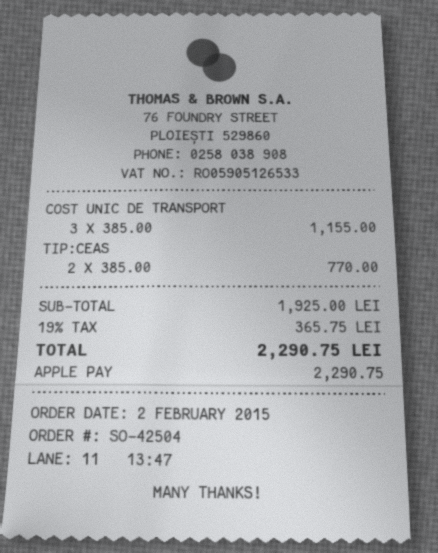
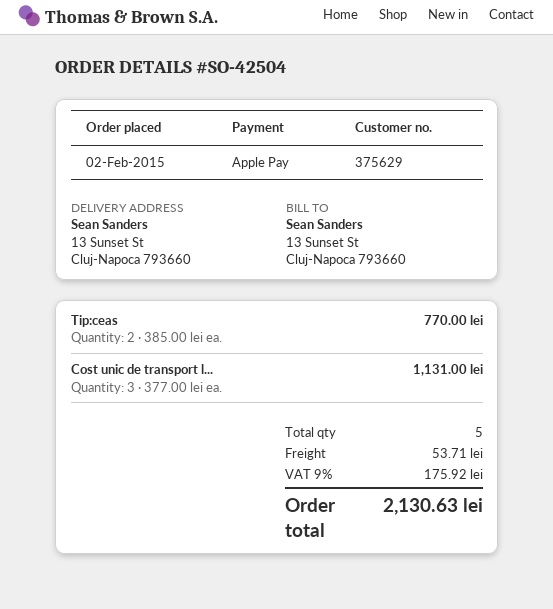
COST UNIC DE TRANSPORT: 3 x 385.00 = 1155.00 -> 3 x 377.00 = 1131.00
shipping: none -> 53.71
tax: 19% = 365.75 -> 9% = 175.92
total: 2290.75 -> 2130.63

